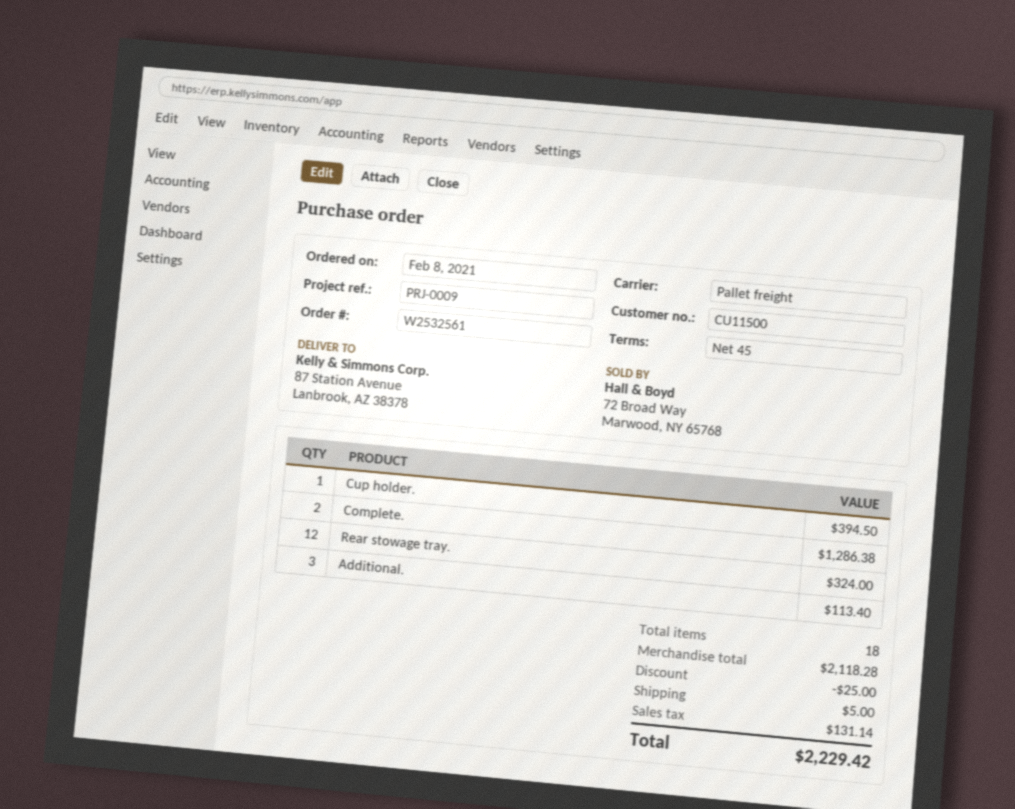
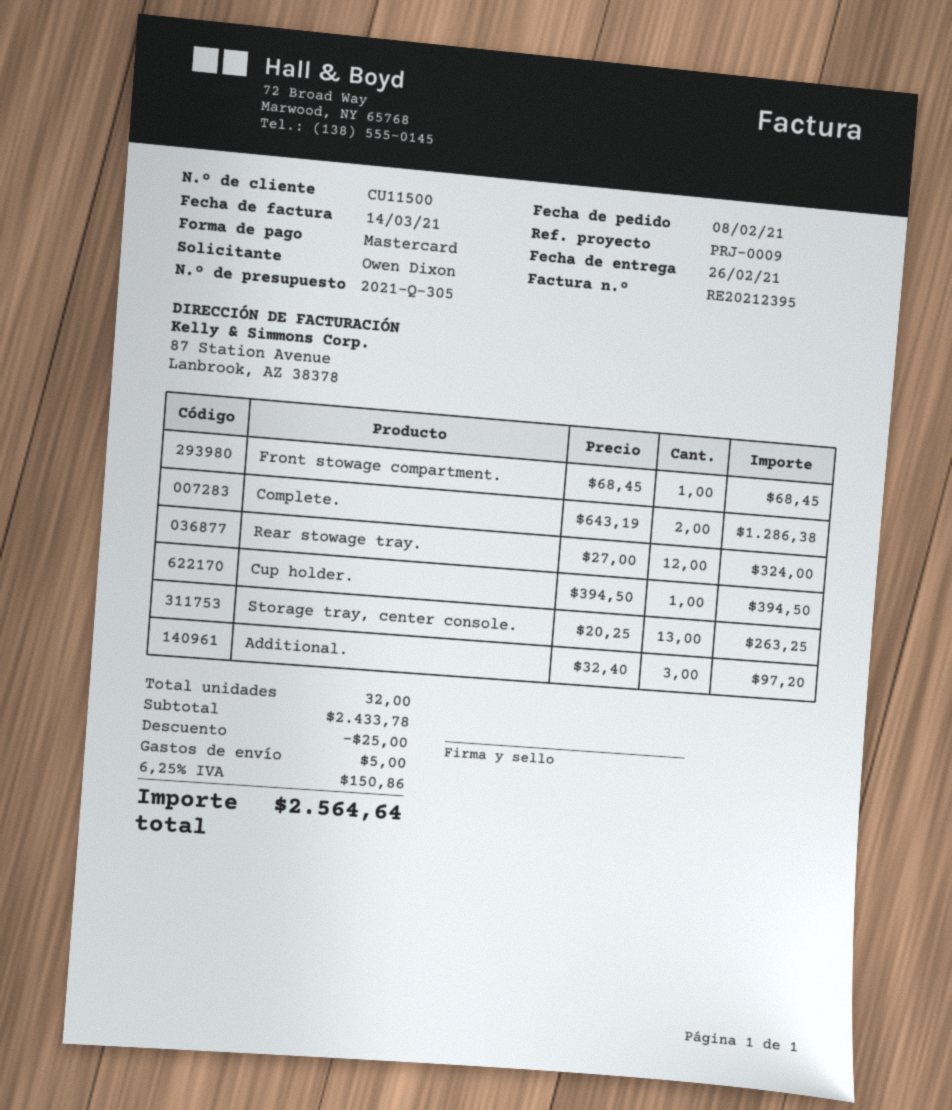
Additional.: 3 for 113.40 -> 3 for 97.20
Front stowage compartment.: none -> 1 for 68.45
Storage tray, center console.: none -> 13 for 263.25
total quantity: 18 -> 32
subtotal: 2118.28 -> 2433.78
tax: 131.14 -> 150.86
total: 2229.42 -> 2564.64

